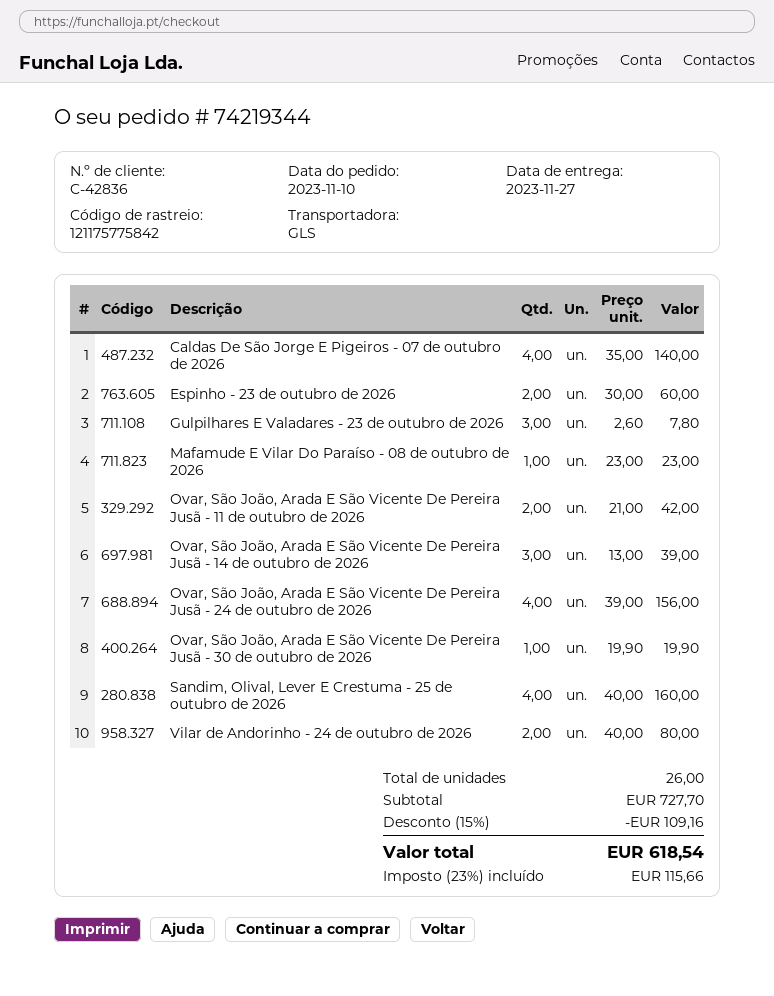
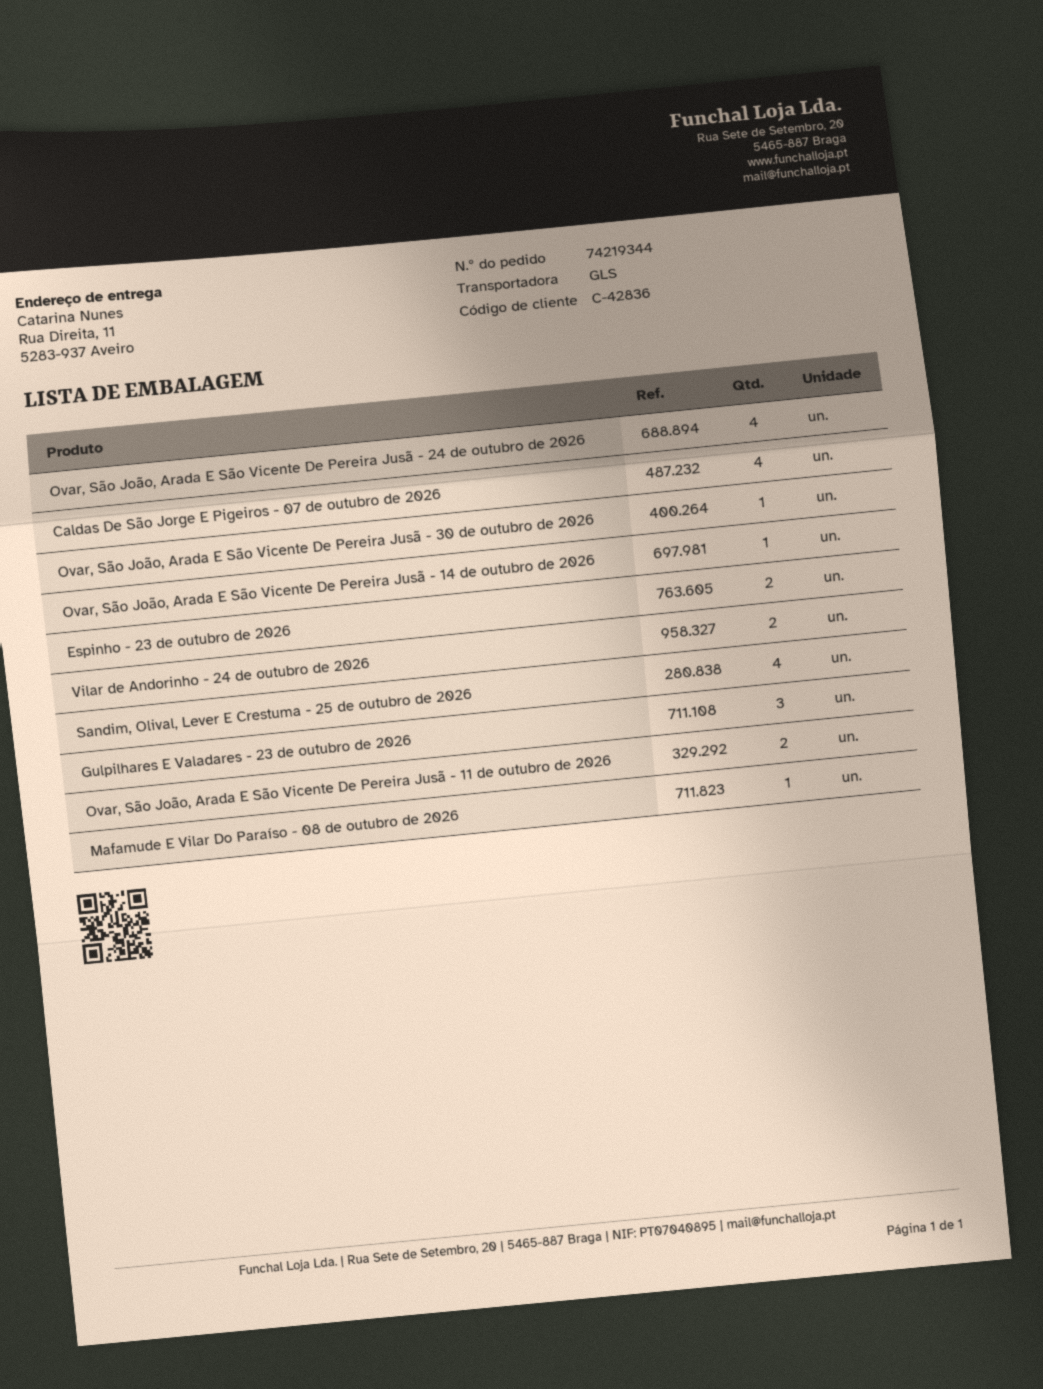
Ovar, São João, Arada E São Vicente De Pereira Jusã - 14 de outubro de 2026: 3 -> 1

